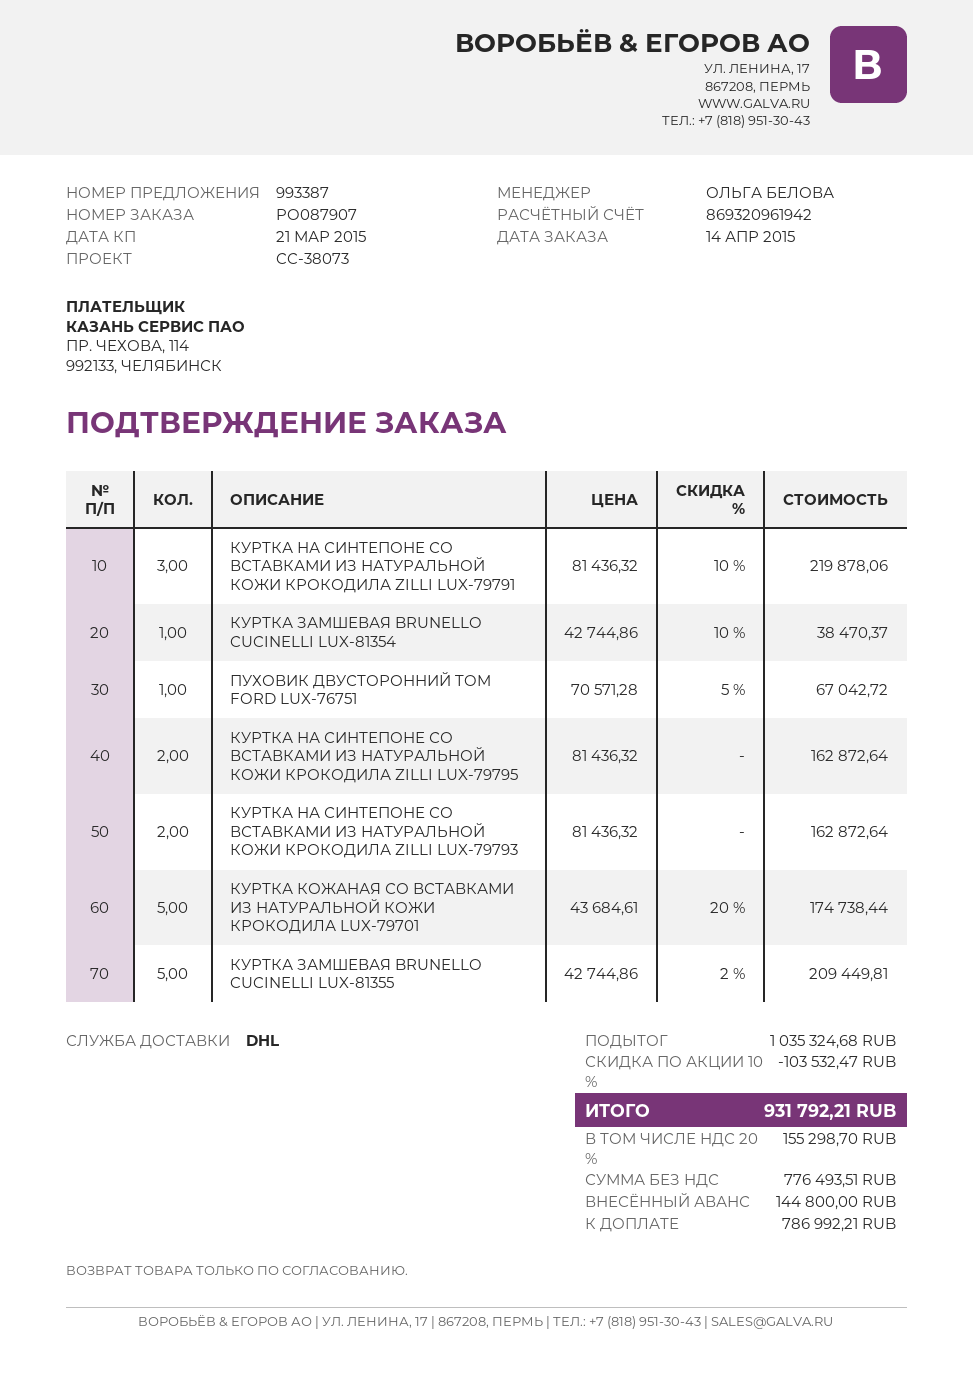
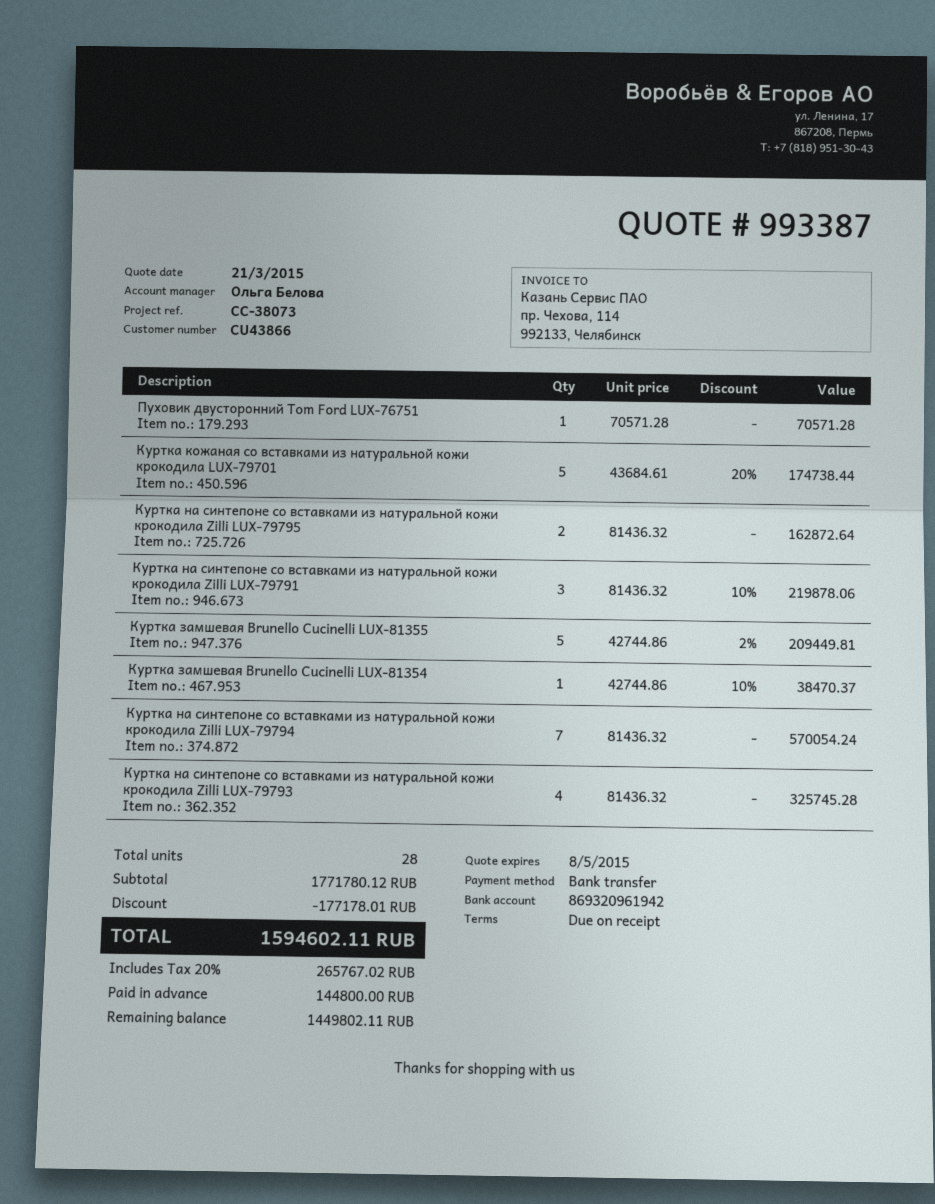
ПУХОВИК ДВУСТОРОННИЙ TOM FORD LUX-76751: 1 x 70571.28 - 5% = 67042.72 -> 1 x 70571.28 = 70571.28
КУРТКА НА СИНТЕПОНЕ СО ВСТАВКАМИ ИЗ НАТУРАЛЬНОЙ КОЖИ КРОКОДИЛА ZILLI LUX-79793: 2 x 81436.32 = 162872.64 -> 4 x 81436.32 = 325745.28
Куртка на синтепоне со вставками из натуральной кожи крокодила Zilli LUX-79794: none -> 7 x 81436.32 = 570054.24
subtotal: 1035324.68 -> 1771780.12
discount: 103532.47 -> 177178.01
tax: 20% = 155298.70 -> 20% = 265767.02
total: 931792.21 -> 1594602.11
balance: 786992.21 -> 1449802.11

